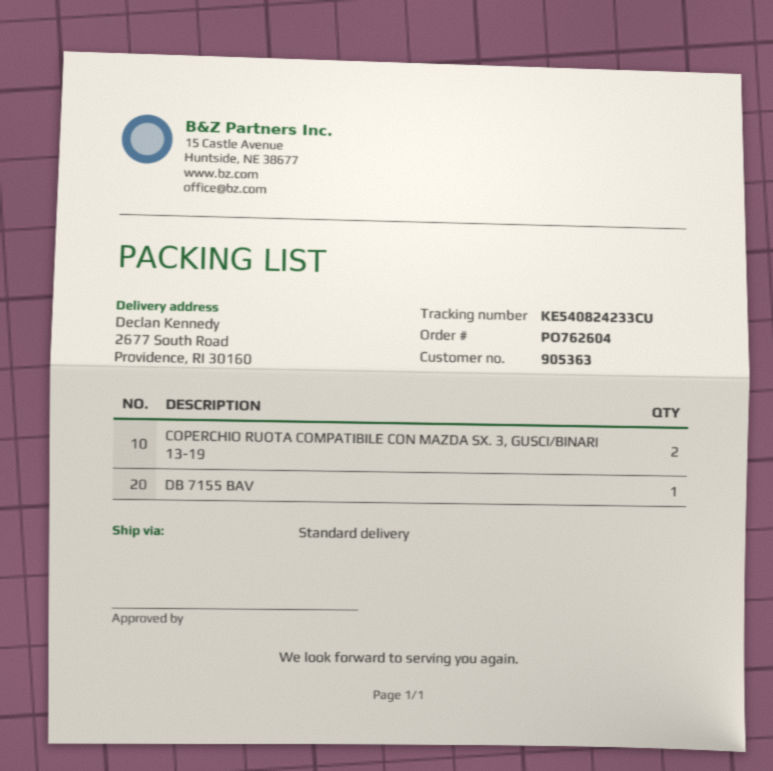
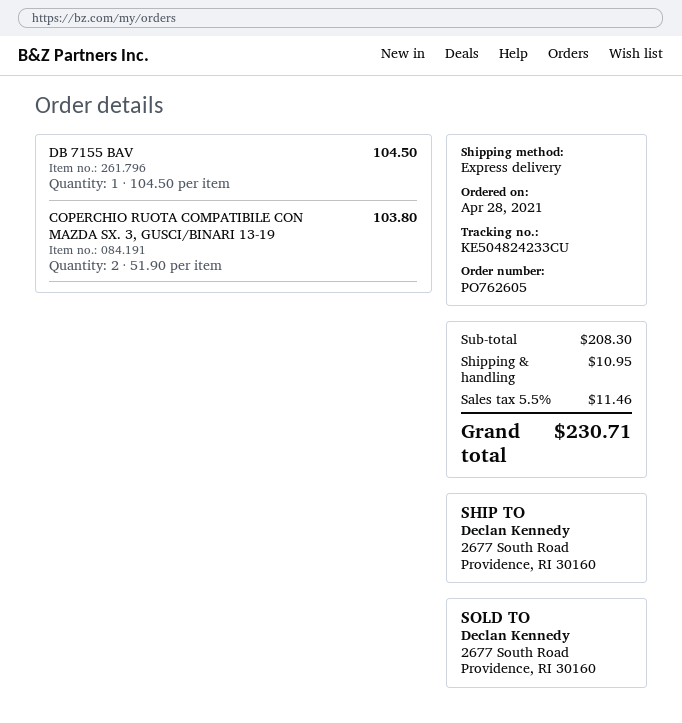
order number: PO762604 -> PO762605
shipping method: standard -> express
tracking number: KE540824233CU -> KE504824233CU

